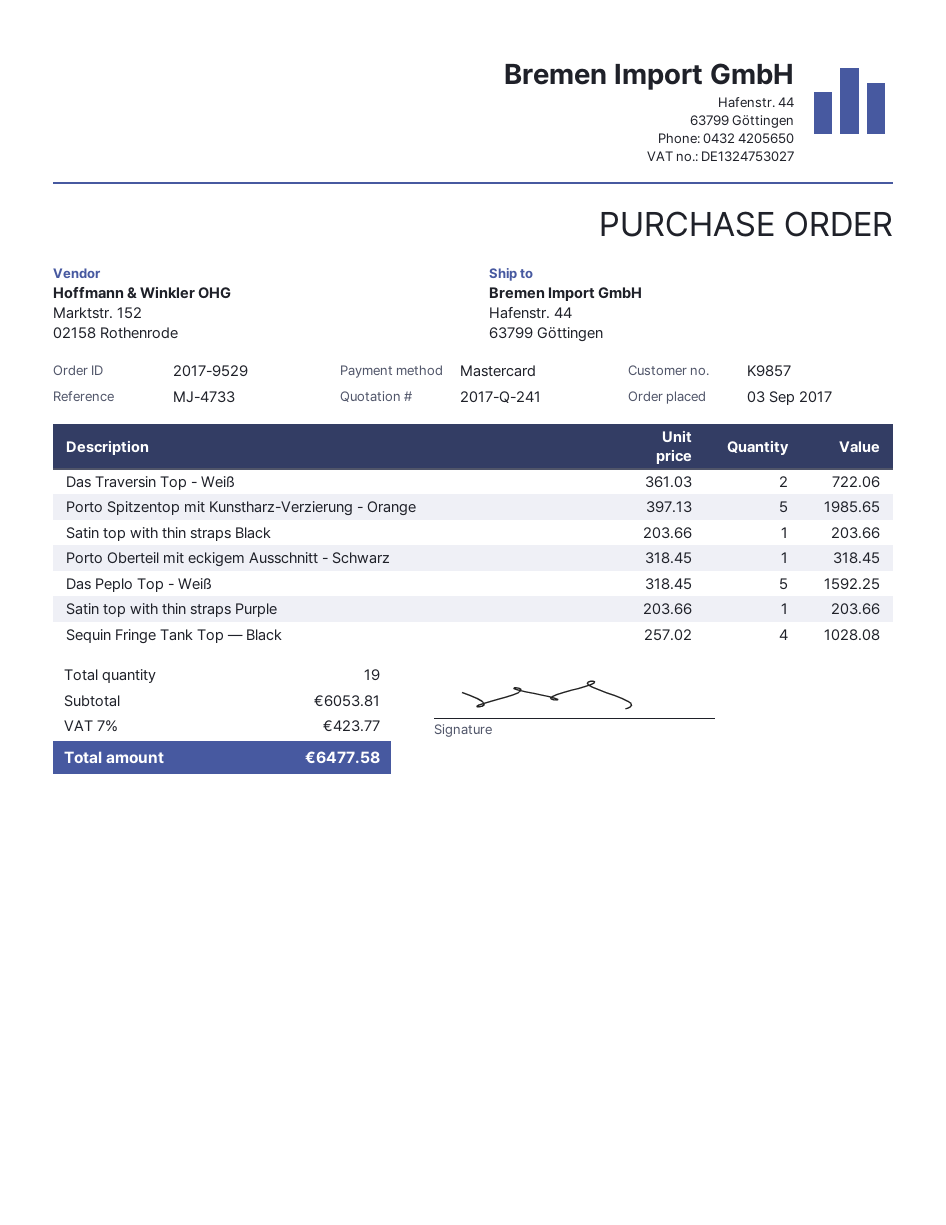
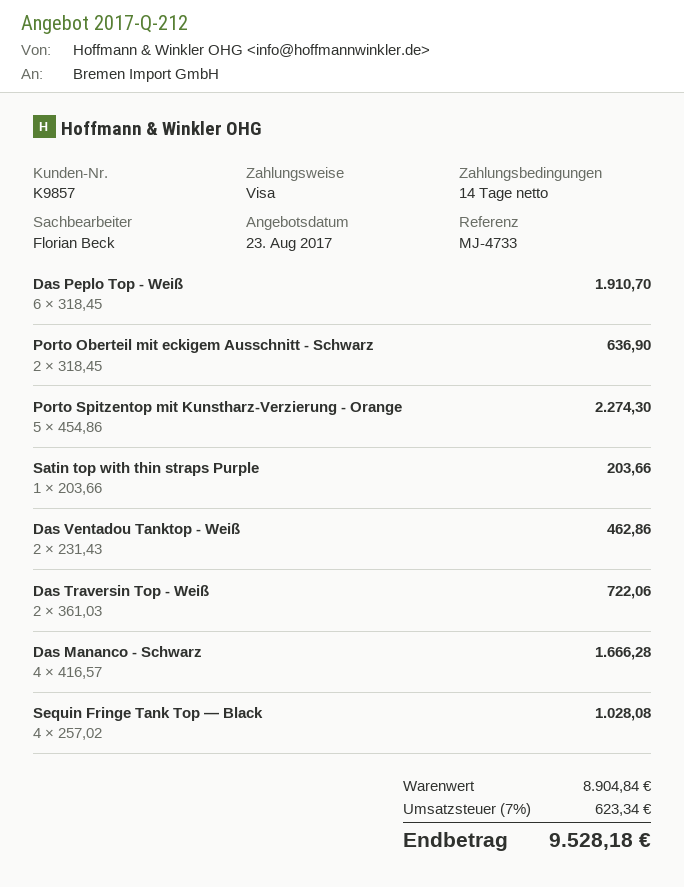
quote number: 2017-Q-241 -> 2017-Q-212
payment method: Mastercard -> Visa
Porto Spitzentop mit Kunstharz-Verzierung - Orange: 5 x 397.13 = 1985.65 -> 5 x 454.86 = 2274.30
Satin top with thin straps Black: 1 x 203.66 = 203.66 -> none
Porto Oberteil mit eckigem Ausschnitt - Schwarz: 1 x 318.45 = 318.45 -> 2 x 318.45 = 636.90
Das Peplo Top - Weiß: 5 x 318.45 = 1592.25 -> 6 x 318.45 = 1910.70
Das Ventadou Tanktop - Weiß: none -> 2 x 231.43 = 462.86
Das Mananco - Schwarz: none -> 4 x 416.57 = 1666.28
subtotal: 6053.81 -> 8904.84
tax: 7% = 423.77 -> 7% = 623.34
total: 6477.58 -> 9528.18

